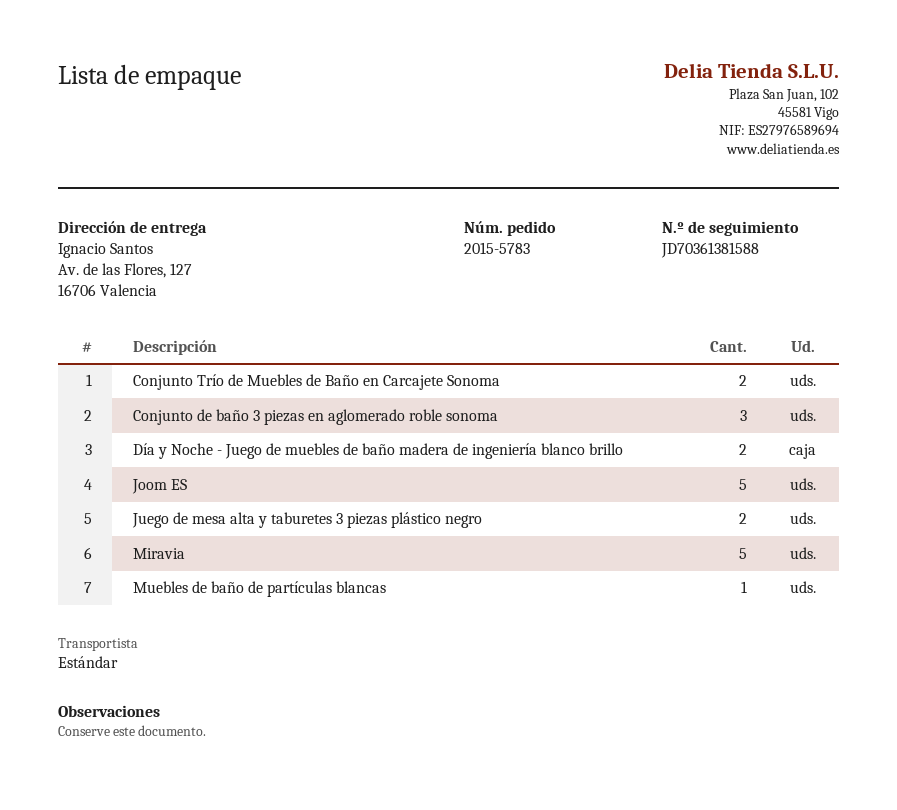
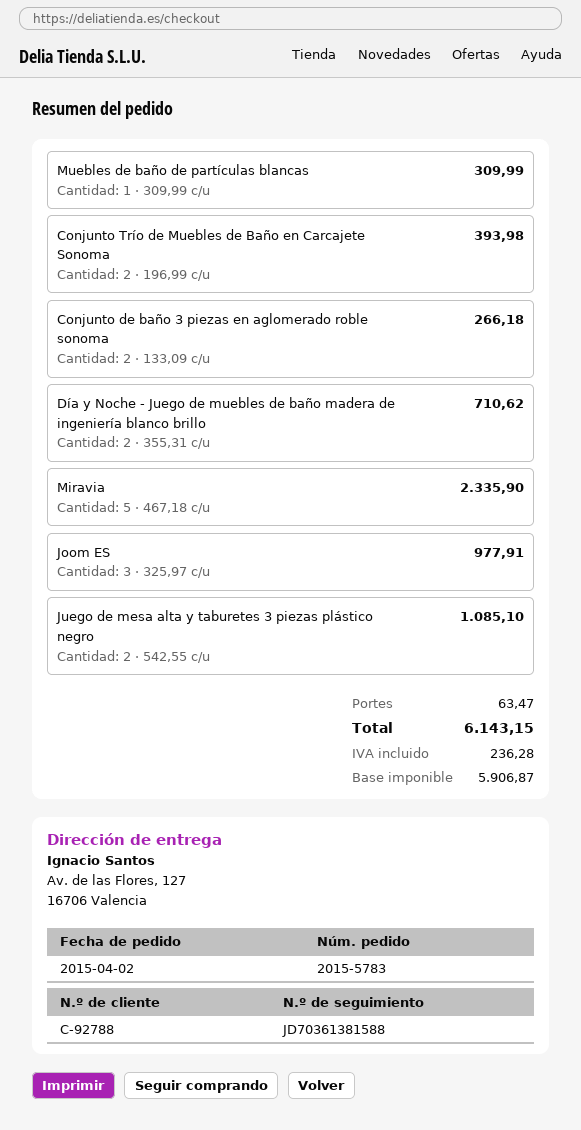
Conjunto de baño 3 piezas en aglomerado roble sonoma: 3 -> 2
Joom ES: 5 -> 3

